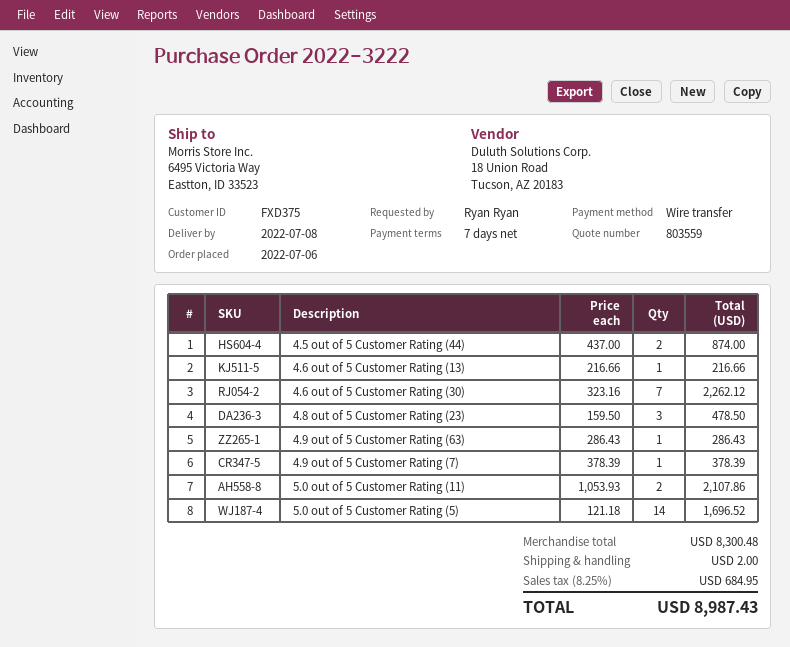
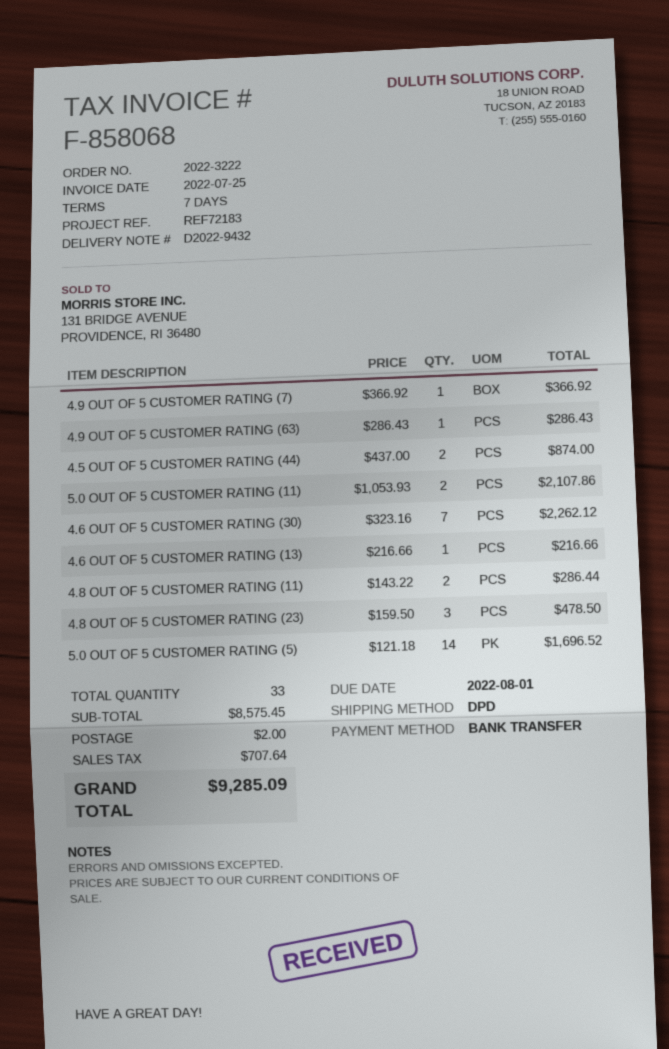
4.9 out of 5 Customer Rating (7): 1 x 378.39 = 378.39 -> 1 x 366.92 = 366.92
4.8 OUT OF 5 CUSTOMER RATING (11): none -> 2 x 143.22 = 286.44
subtotal: 8300.48 -> 8575.45
tax: 684.95 -> 707.64
total: 8987.43 -> 9285.09

